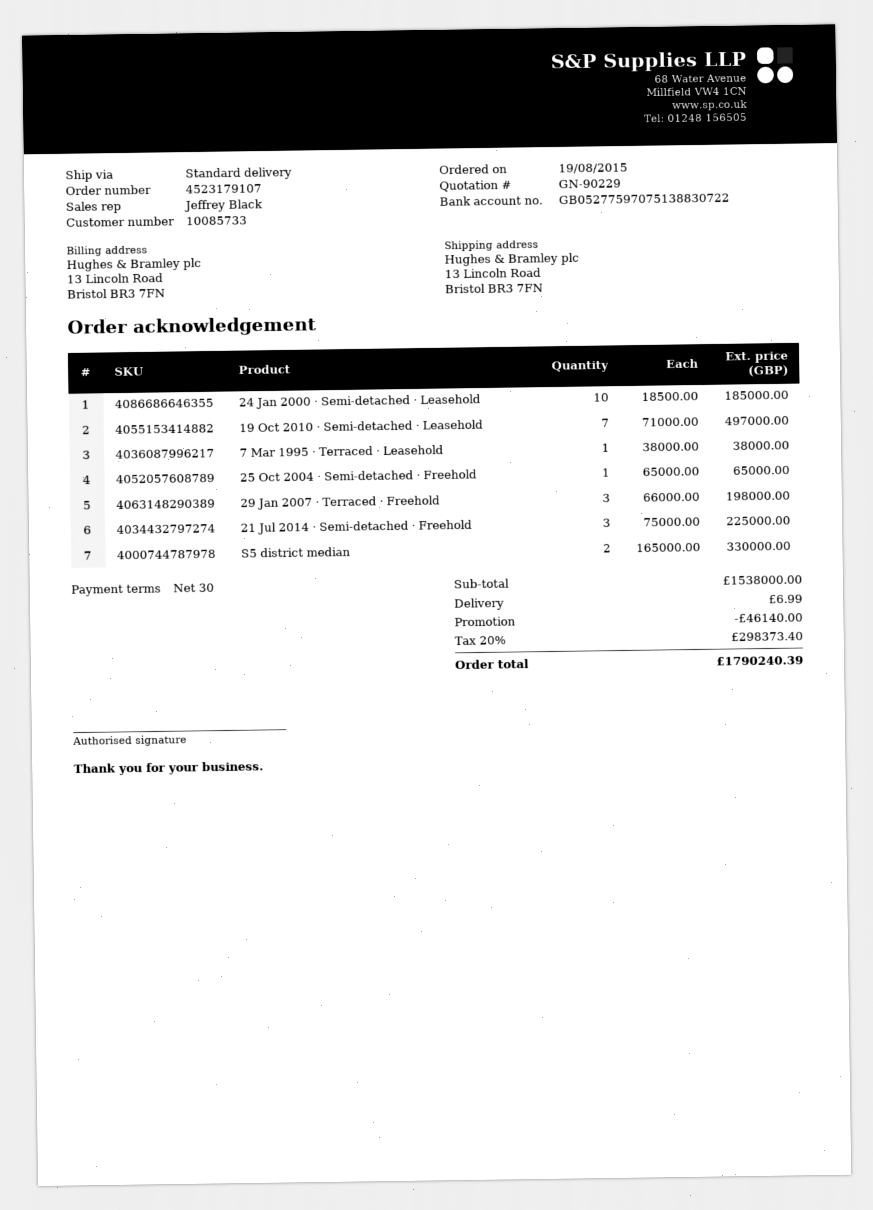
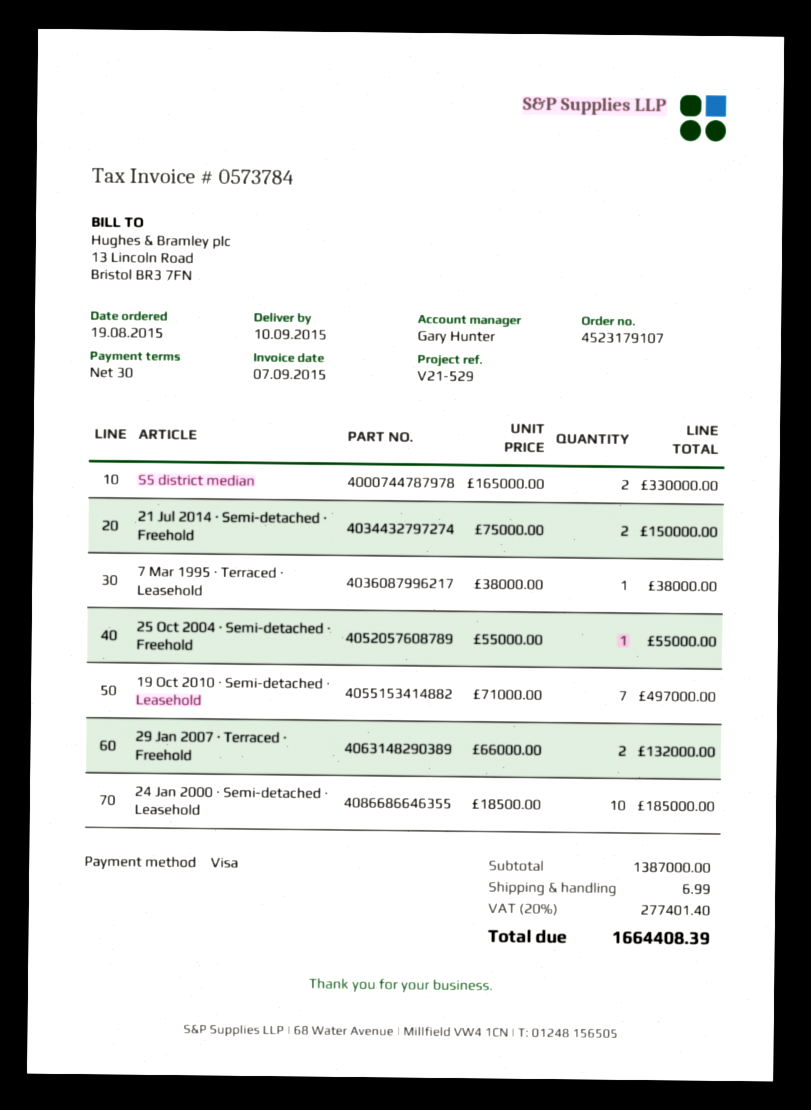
sales rep: Jeffrey Black -> Gary Hunter
25 Oct 2004 · Semi-detached · Freehold: 1 x 65000.00 = 65000.00 -> 1 x 55000.00 = 55000.00
29 Jan 2007 · Terraced · Freehold: 3 x 66000.00 = 198000.00 -> 2 x 66000.00 = 132000.00
21 Jul 2014 · Semi-detached · Freehold: 3 x 75000.00 = 225000.00 -> 2 x 75000.00 = 150000.00
subtotal: 1538000.00 -> 1387000.00
discount: 46140.00 -> none
tax: 20% = 298373.40 -> 20% = 277401.40
total: 1790240.39 -> 1664408.39

